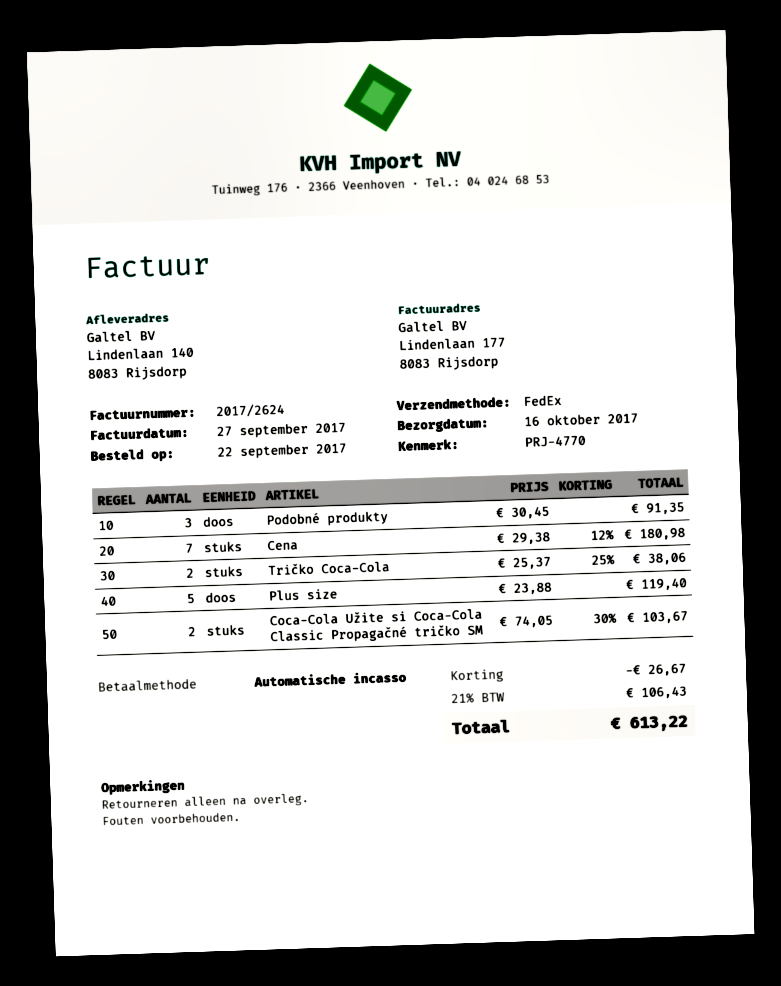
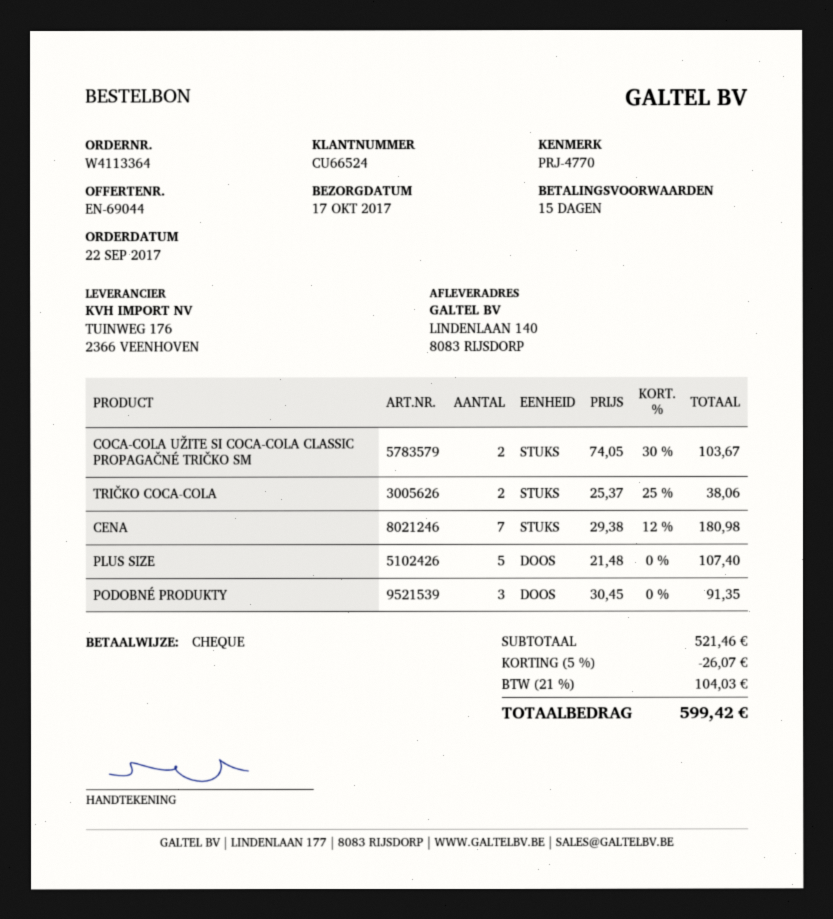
delivery date: 2017-10-16 -> 2017-10-17
payment method: direct debit -> cheque
Plus size: 5 x 23.88 = 119.40 -> 5 x 21.48 = 107.40
discount: 26.67 -> 26.07
tax: 21% = 106.43 -> 21% = 104.03
total: 613.22 -> 599.42

